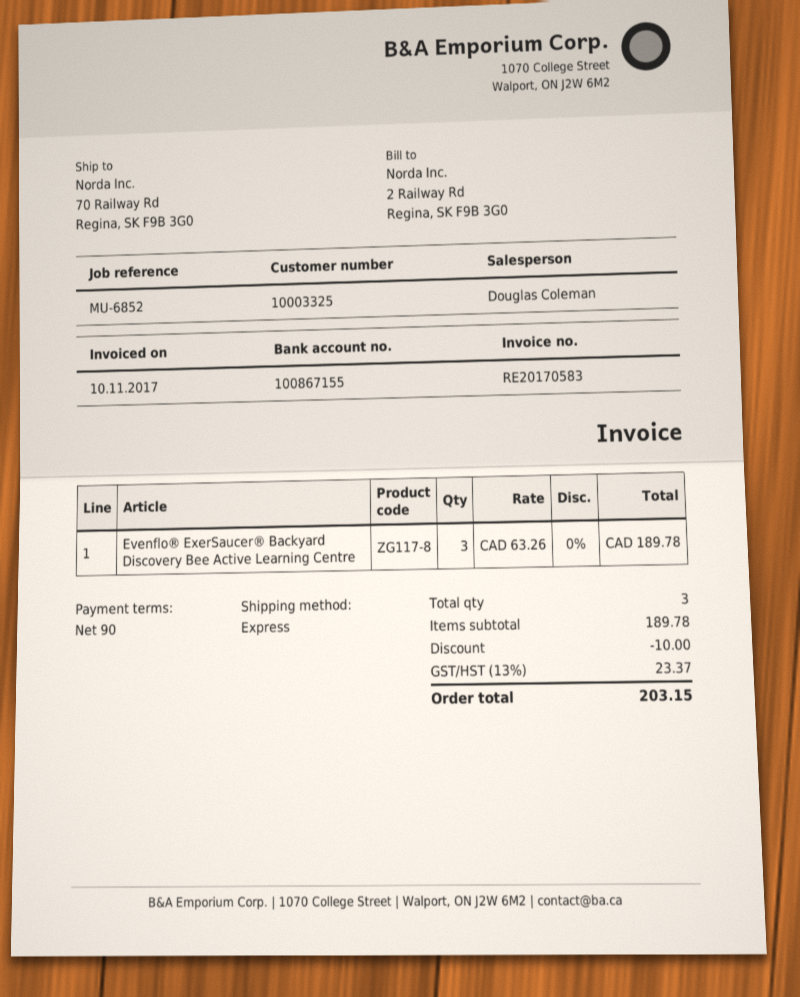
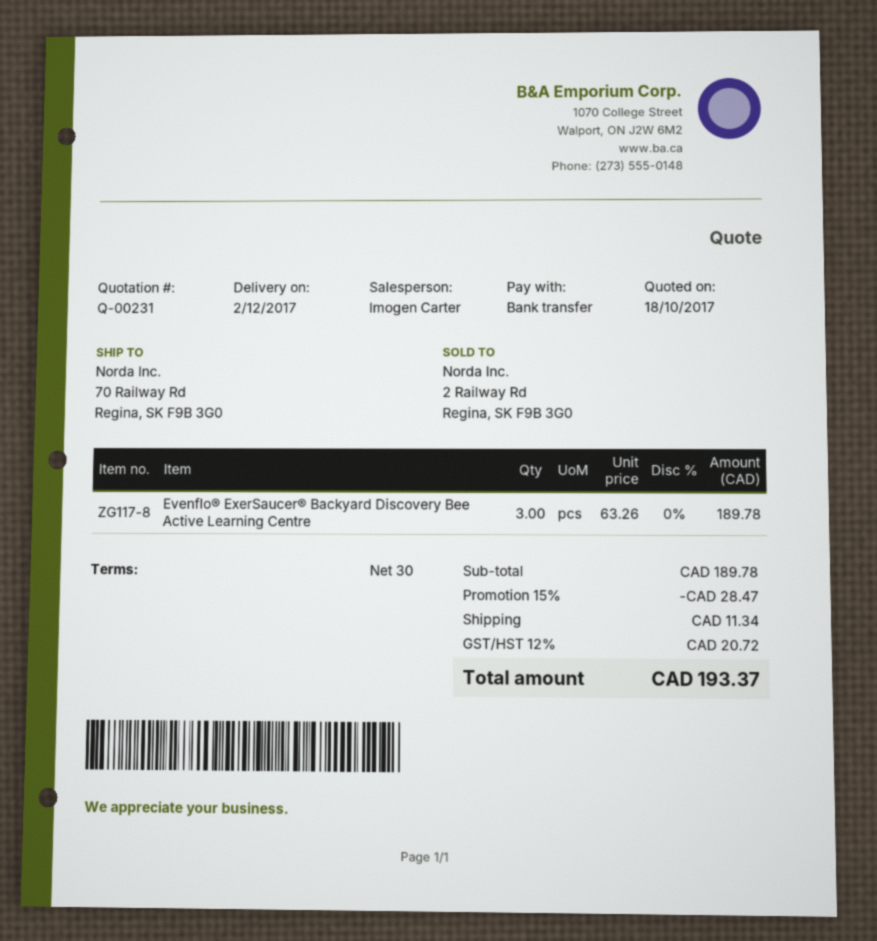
payment terms: 90 days -> 30 days
sales rep: Douglas Coleman -> Imogen Carter
discount: 10.00 -> 28.47
shipping: none -> 11.34
tax: 13% = 23.37 -> 12% = 20.72
total: 203.15 -> 193.37

